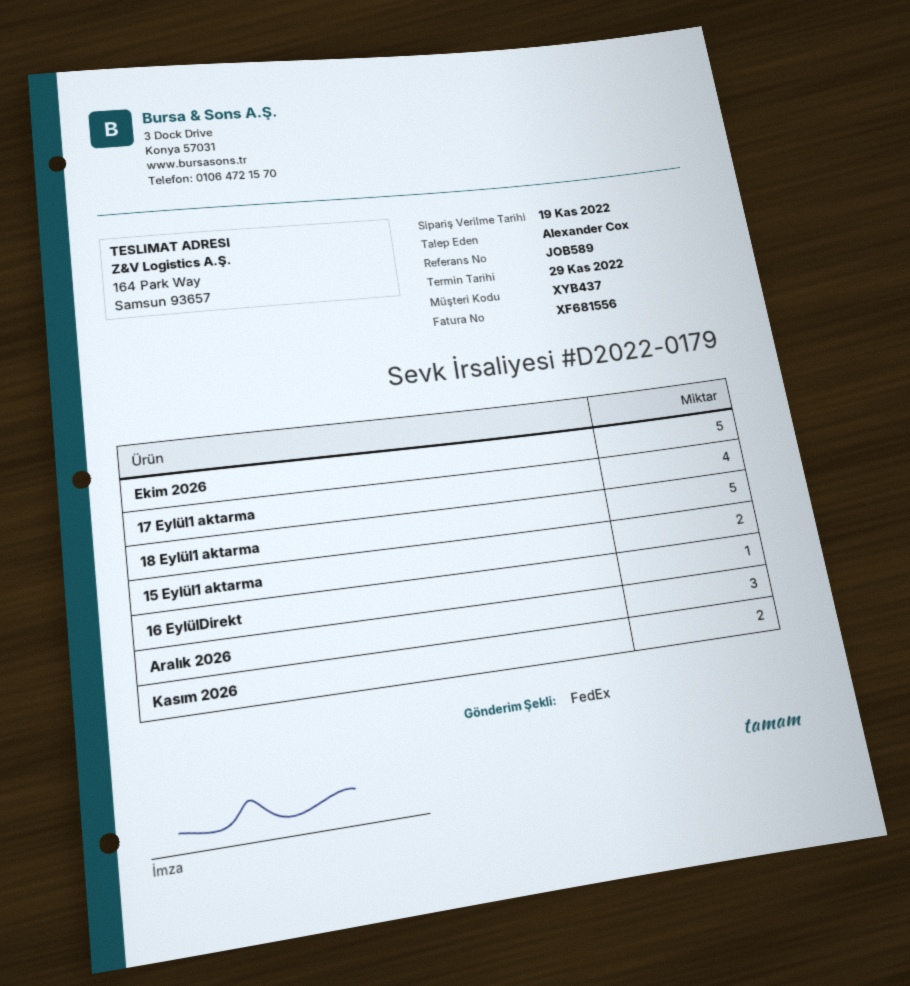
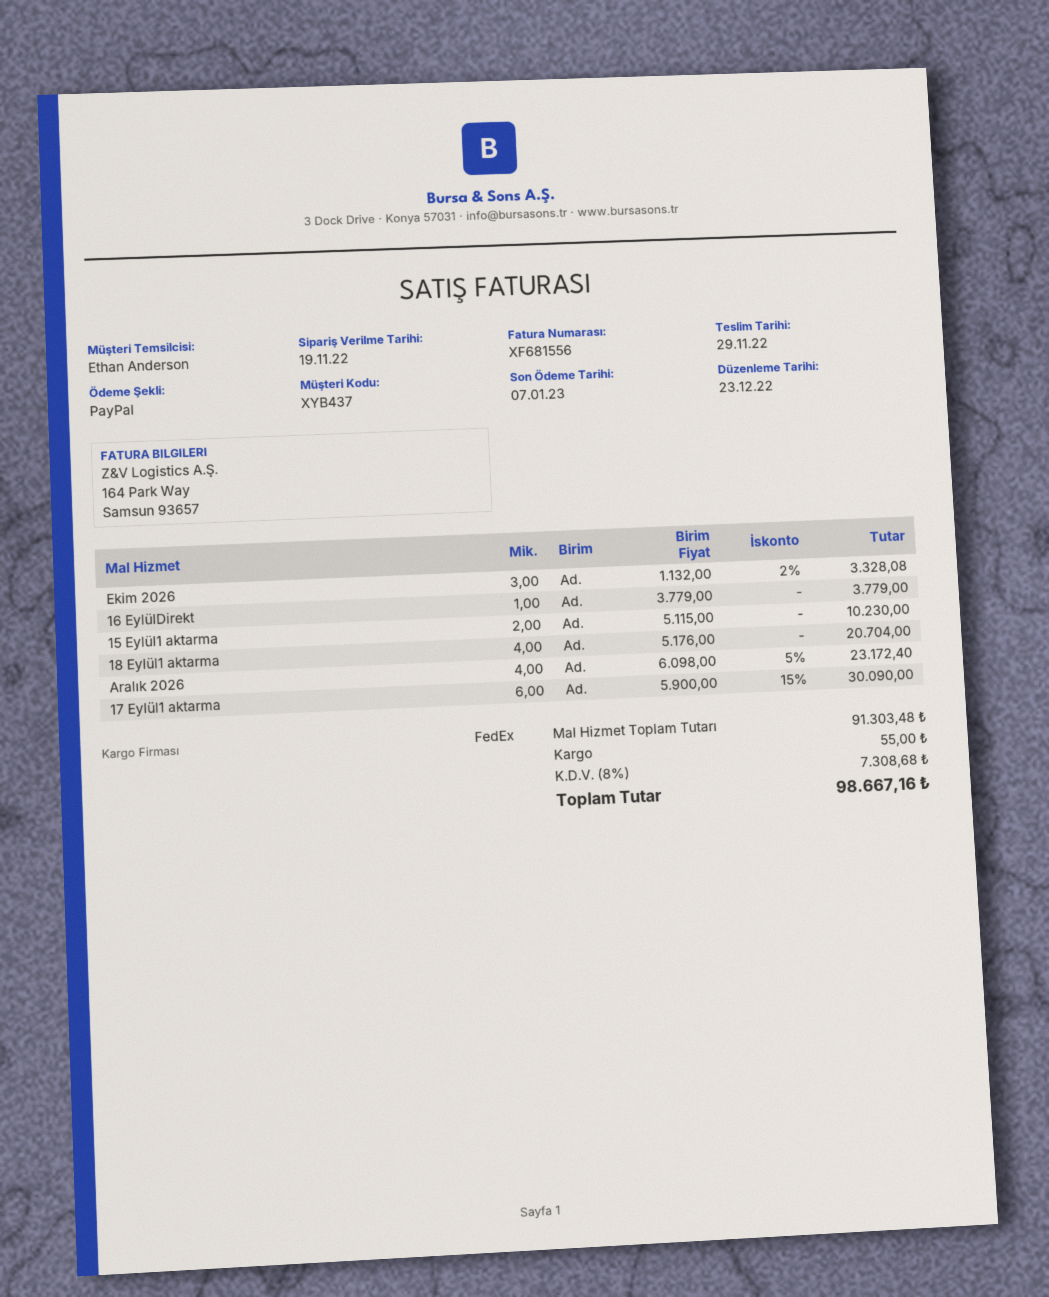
Ekim 2026: 5 -> 3
17 Eylül1 aktarma: 4 -> 6
18 Eylül1 aktarma: 5 -> 4
Aralık 2026: 3 -> 4
Kasım 2026: 2 -> none

